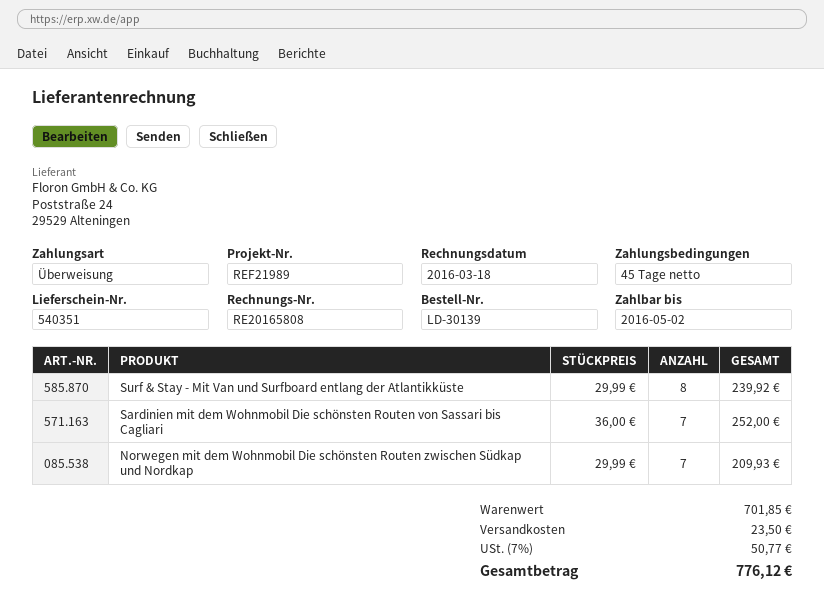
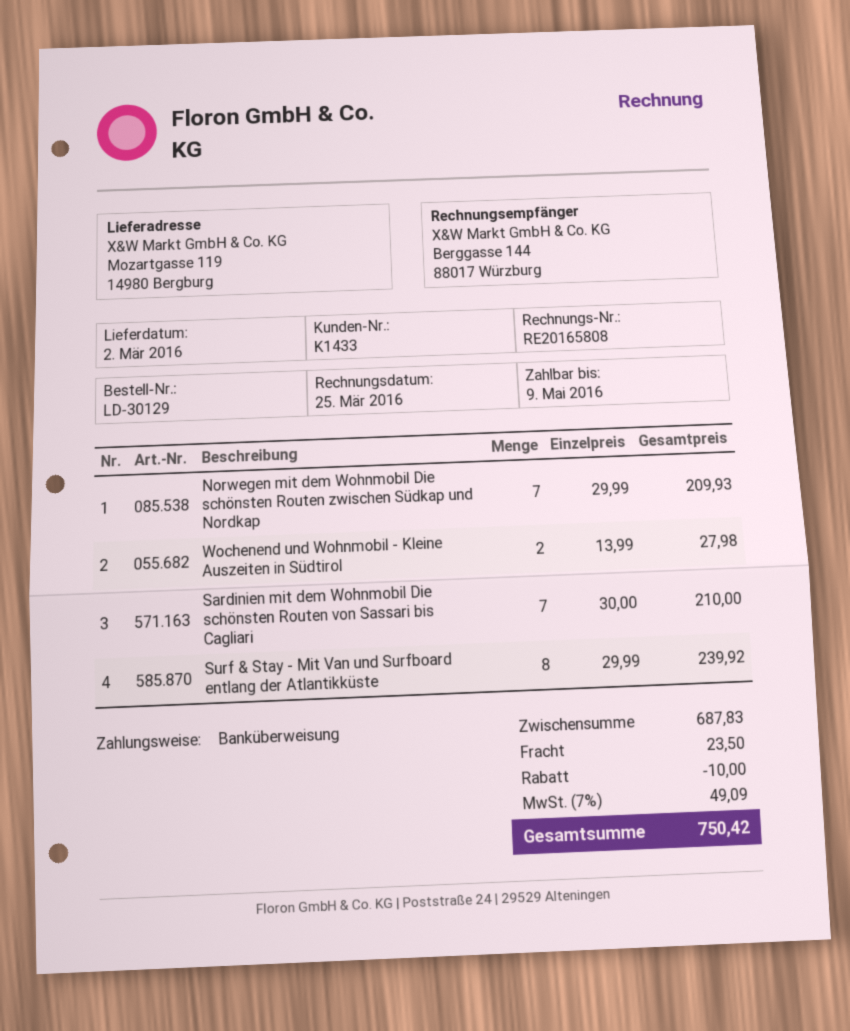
order number: LD-30139 -> LD-30129
invoice date: 2016-03-18 -> 2016-03-25
due date: 2016-05-02 -> 2016-05-09
Sardinien mit dem Wohnmobil Die schönsten Routen von Sassari bis Cagliari: 7 x 36.00 = 252.00 -> 7 x 30.00 = 210.00
Wochenend und Wohnmobil - Kleine Auszeiten in Südtirol: none -> 2 x 13.99 = 27.98
subtotal: 701.85 -> 687.83
discount: none -> 10.00
tax: 7% = 50.77 -> 7% = 49.09
total: 776.12 -> 750.42

